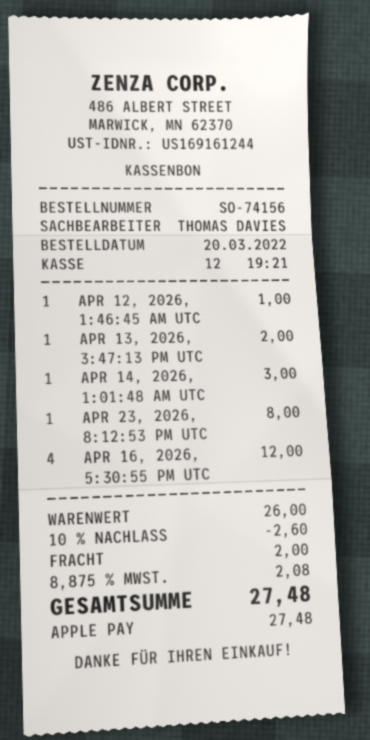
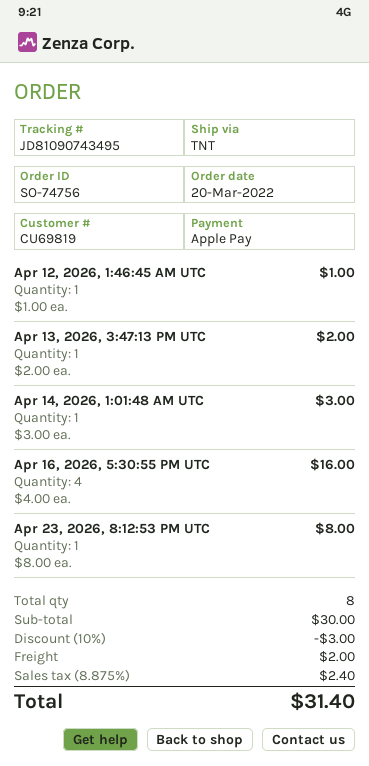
order number: SO-74156 -> SO-74756
APR 16, 2026, 5:30:55 PM UTC: 4 for 12.00 -> 4 for 16.00
subtotal: 26.00 -> 30.00
discount: 10% = 2.60 -> 10% = 3.00
tax: 8.875% = 2.08 -> 8.875% = 2.40
total: 27.48 -> 31.40

